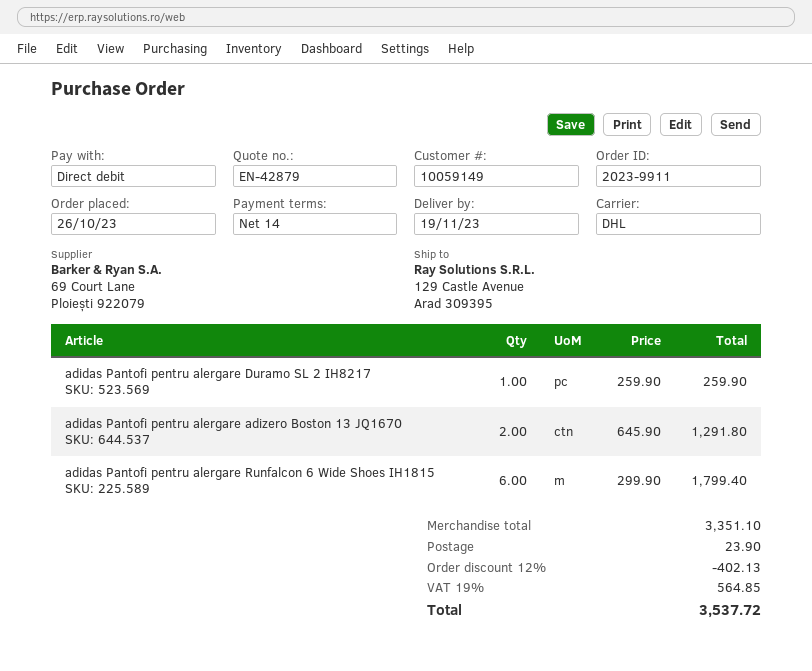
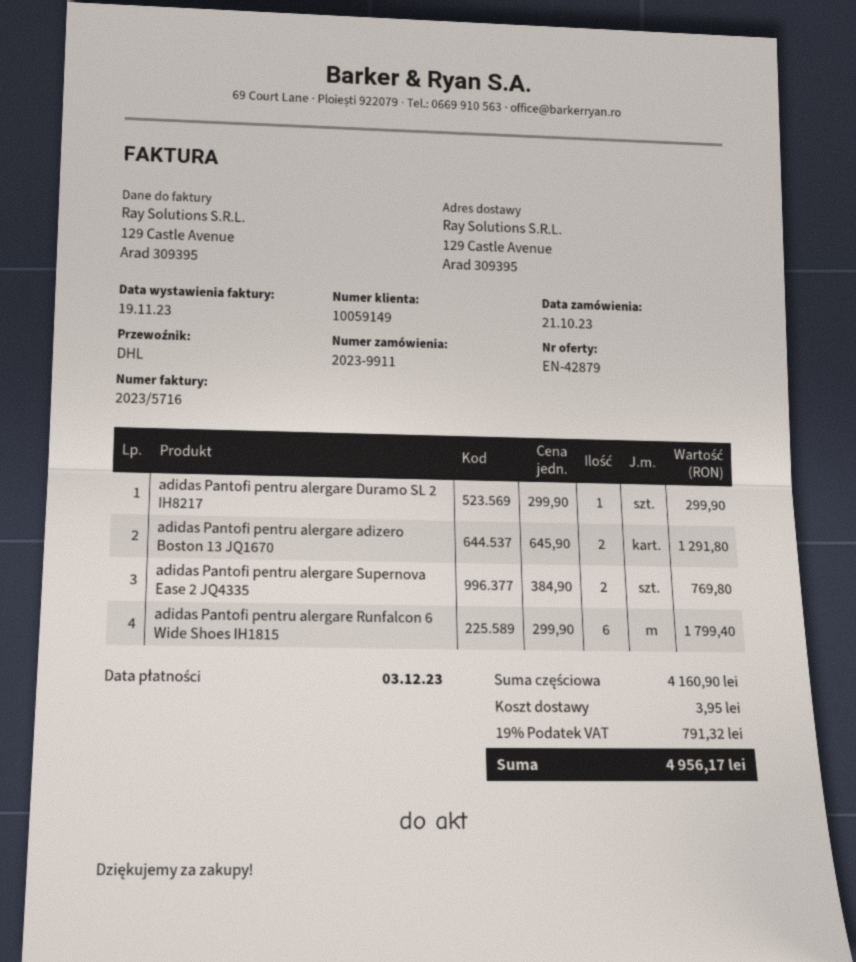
order date: 2023-10-26 -> 2023-10-21
adidas Pantofi pentru alergare Duramo SL 2 IH8217: 1 x 259.90 = 259.90 -> 1 x 299.90 = 299.90
adidas Pantofi pentru alergare Supernova Ease 2 JQ4335: none -> 2 x 384.90 = 769.80
subtotal: 3351.10 -> 4160.90
discount: 12% = 402.13 -> none
shipping: 23.90 -> 3.95
tax: 19% = 564.85 -> 19% = 791.32
total: 3537.72 -> 4956.17

